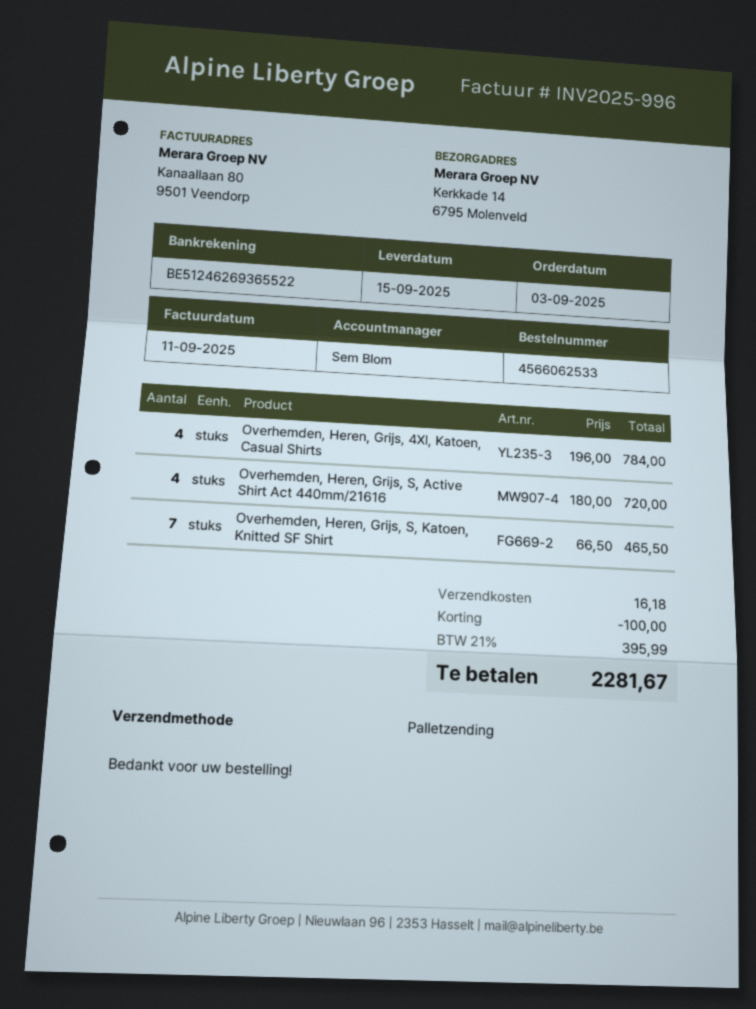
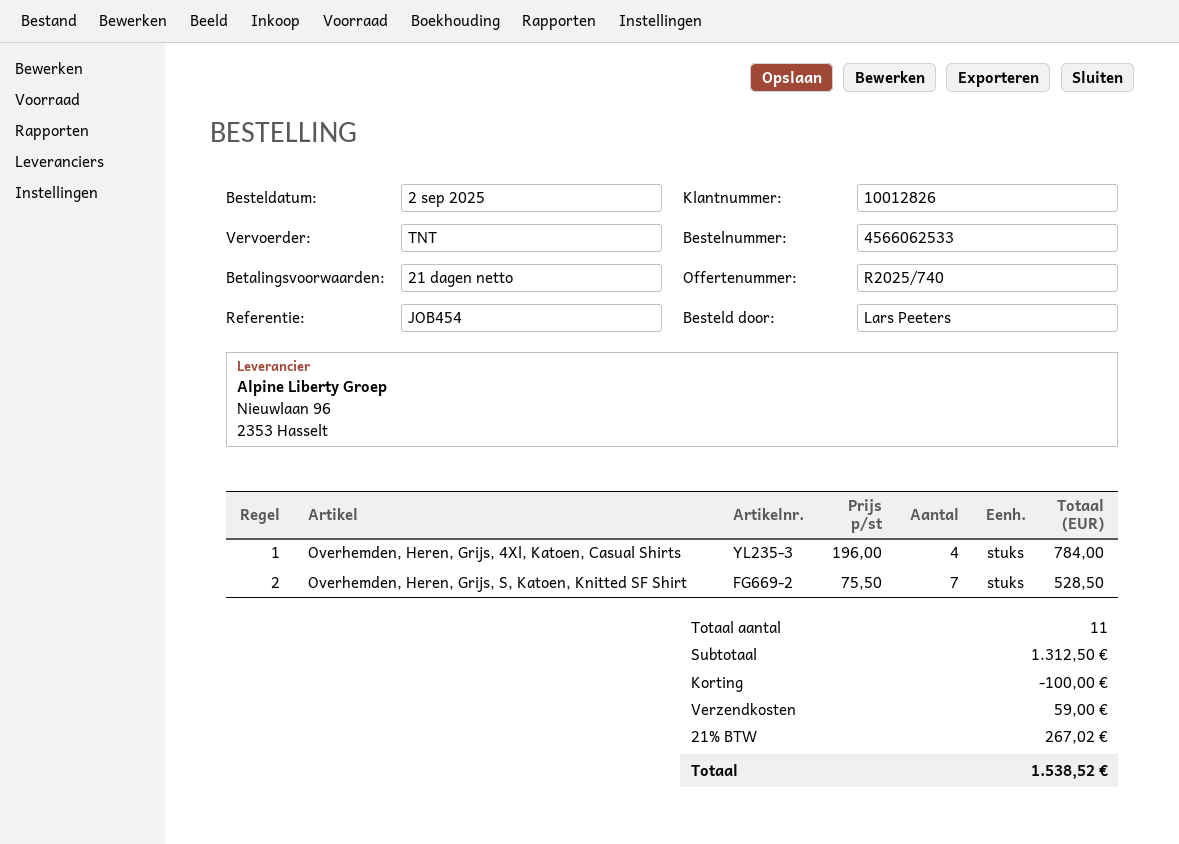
order date: 2025-09-03 -> 2025-09-02
shipping method: pallet freight -> TNT
Overhemden, Heren, Grijs, S, Active Shirt Act 440mm/21616: 4 x 180.00 = 720.00 -> none
Overhemden, Heren, Grijs, S, Katoen, Knitted SF Shirt: 7 x 66.50 = 465.50 -> 7 x 75.50 = 528.50
shipping: 16.18 -> 59.00
tax: 21% = 395.99 -> 21% = 267.02
total: 2281.67 -> 1538.52

